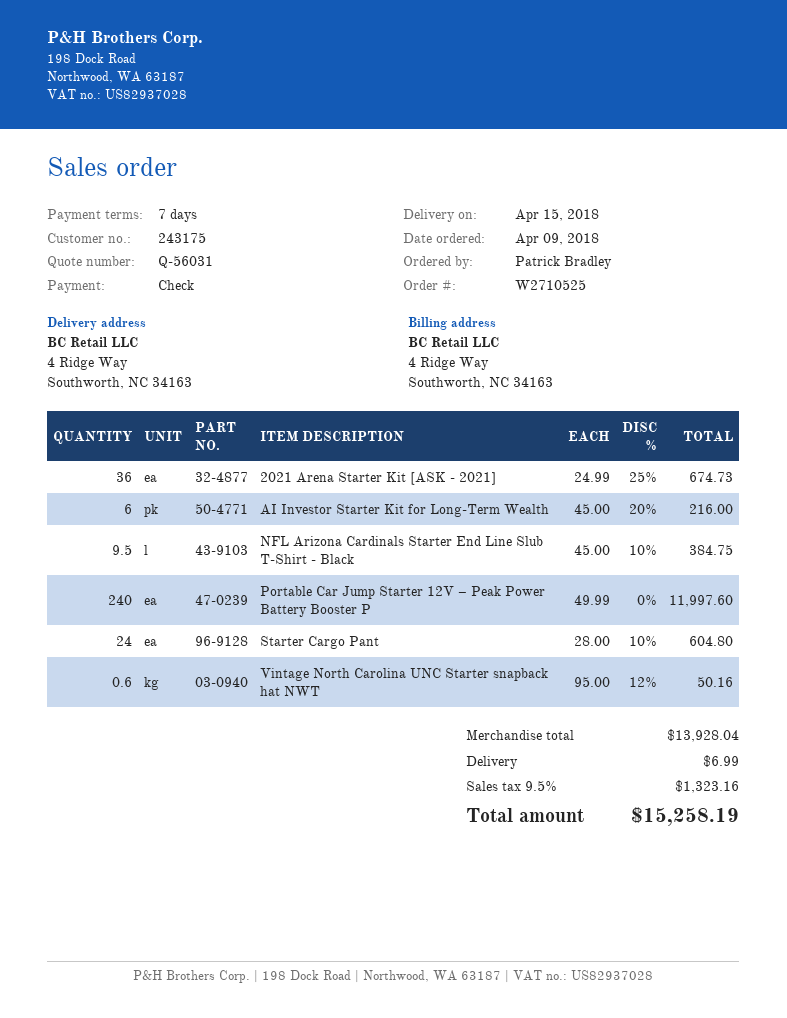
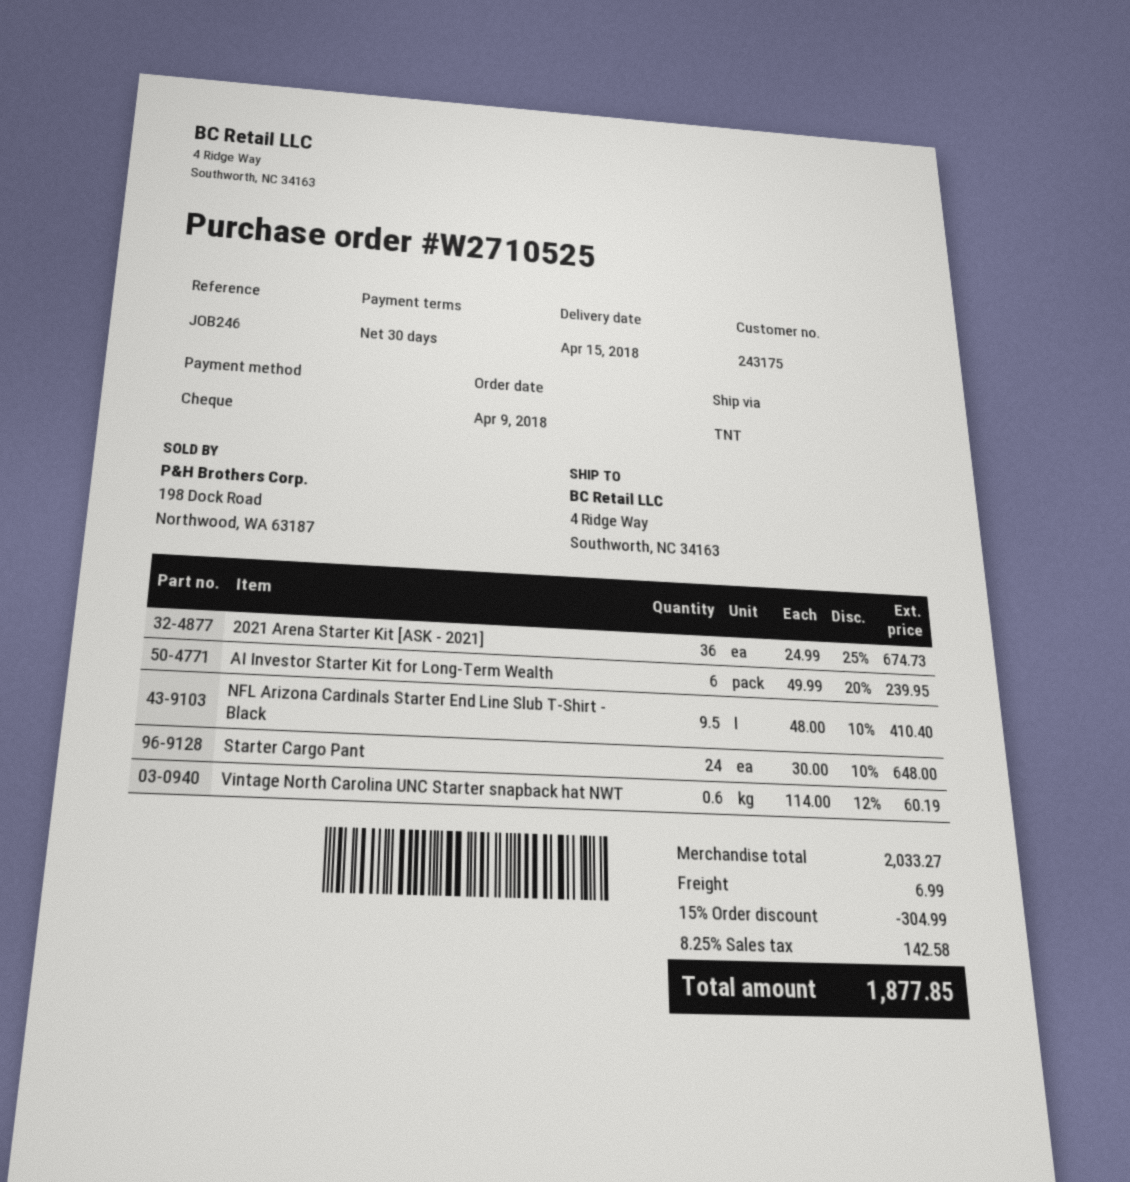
payment terms: 7 days -> 30 days
AI Investor Starter Kit for Long-Term Wealth: 6 x 45.00 - 20% = 216.00 -> 6 x 49.99 - 20% = 239.95
NFL Arizona Cardinals Starter End Line Slub T-Shirt - Black: 9.5 x 45.00 - 10% = 384.75 -> 9.5 x 48.00 - 10% = 410.40
Portable Car Jump Starter 12V – Peak Power Battery Booster P: 240 x 49.99 = 11997.60 -> none
Starter Cargo Pant: 24 x 28.00 - 10% = 604.80 -> 24 x 30.00 - 10% = 648.00
Vintage North Carolina UNC Starter snapback hat NWT: 0.6 x 95.00 - 12% = 50.16 -> 0.6 x 114.00 - 12% = 60.19
subtotal: 13928.04 -> 2033.27
discount: none -> 15% = 304.99
tax: 9.5% = 1323.16 -> 8.25% = 142.58
total: 15258.19 -> 1877.85

